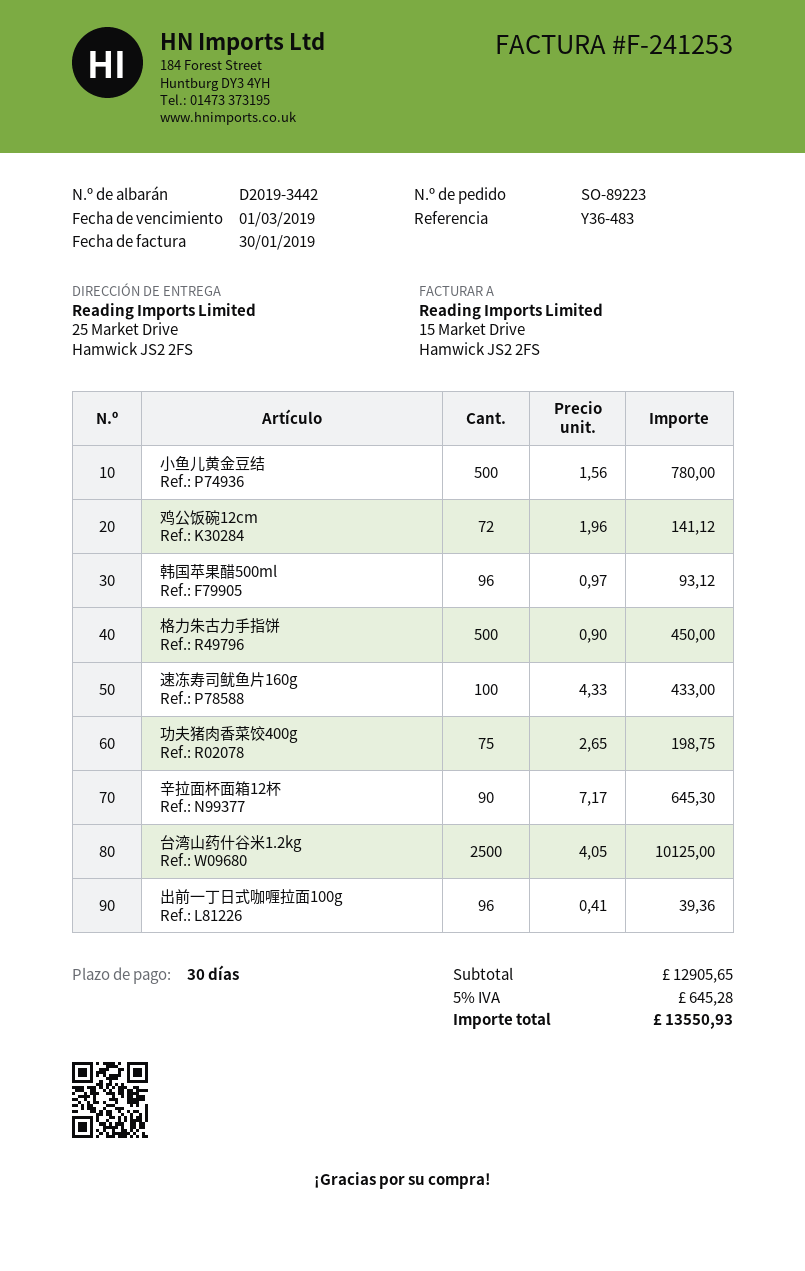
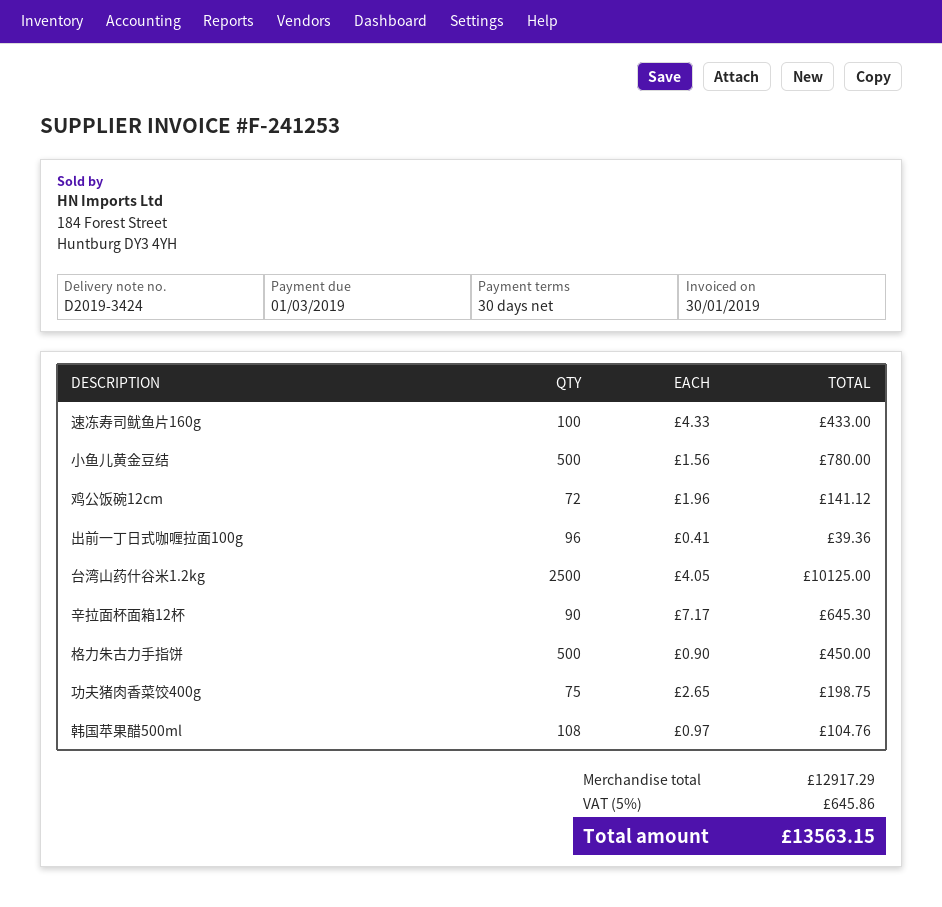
delivery note number: D2019-3442 -> D2019-3424
韩国苹果醋500ml: 96 x 0.97 = 93.12 -> 108 x 0.97 = 104.76
subtotal: 12905.65 -> 12917.29
tax: 5% = 645.28 -> 5% = 645.86
total: 13550.93 -> 13563.15

